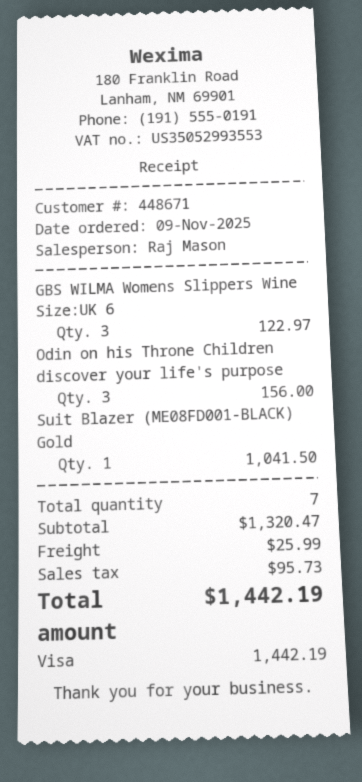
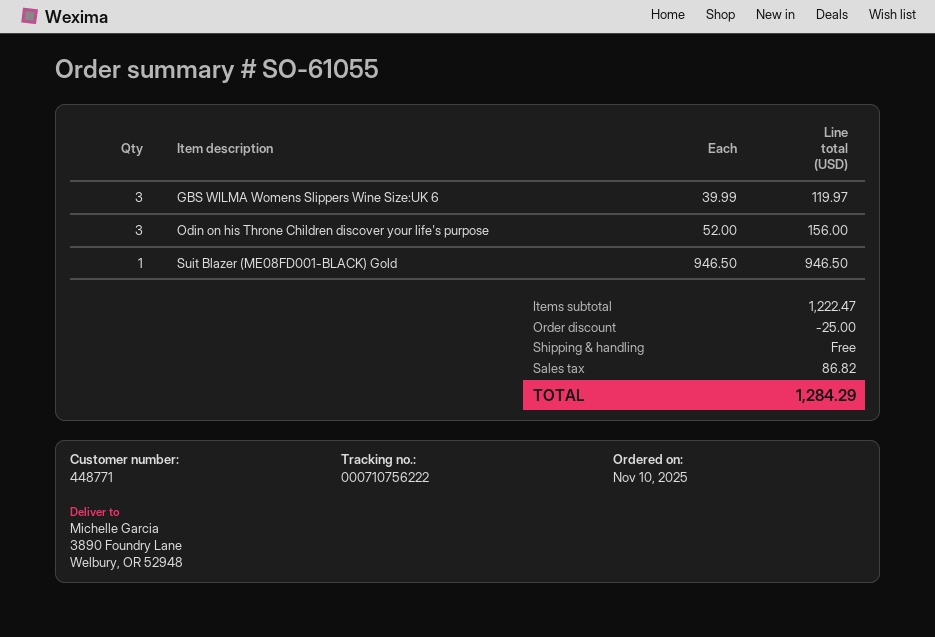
order date: 2025-11-09 -> 2025-11-10
customer number: 448671 -> 448771
GBS WILMA Womens Slippers Wine Size:UK 6: 3 for 122.97 -> 3 for 119.97
Suit Blazer (ME08FD001-BLACK) Gold: 1 for 1041.50 -> 1 for 946.50
subtotal: 1320.47 -> 1222.47
discount: none -> 25.00
shipping: 25.99 -> 0.00
tax: 95.73 -> 86.82
total: 1442.19 -> 1284.29

